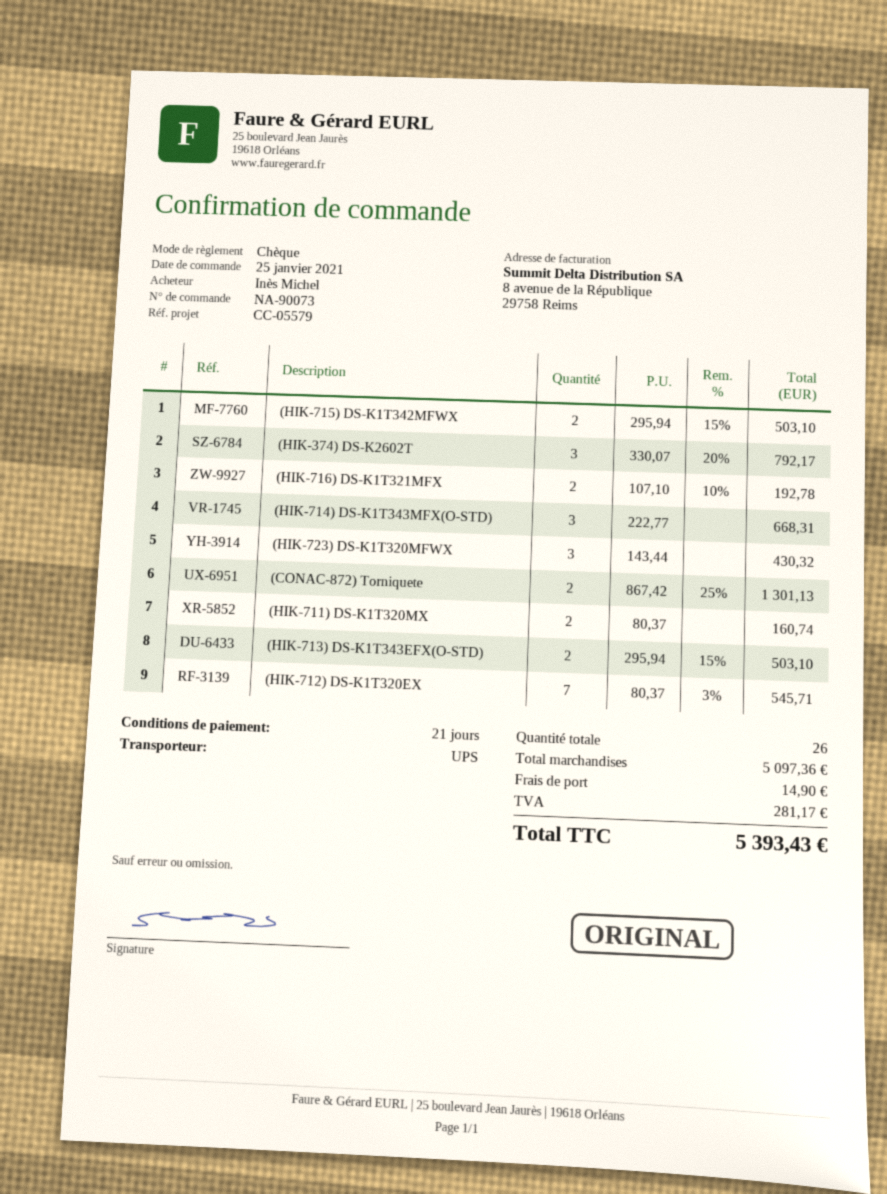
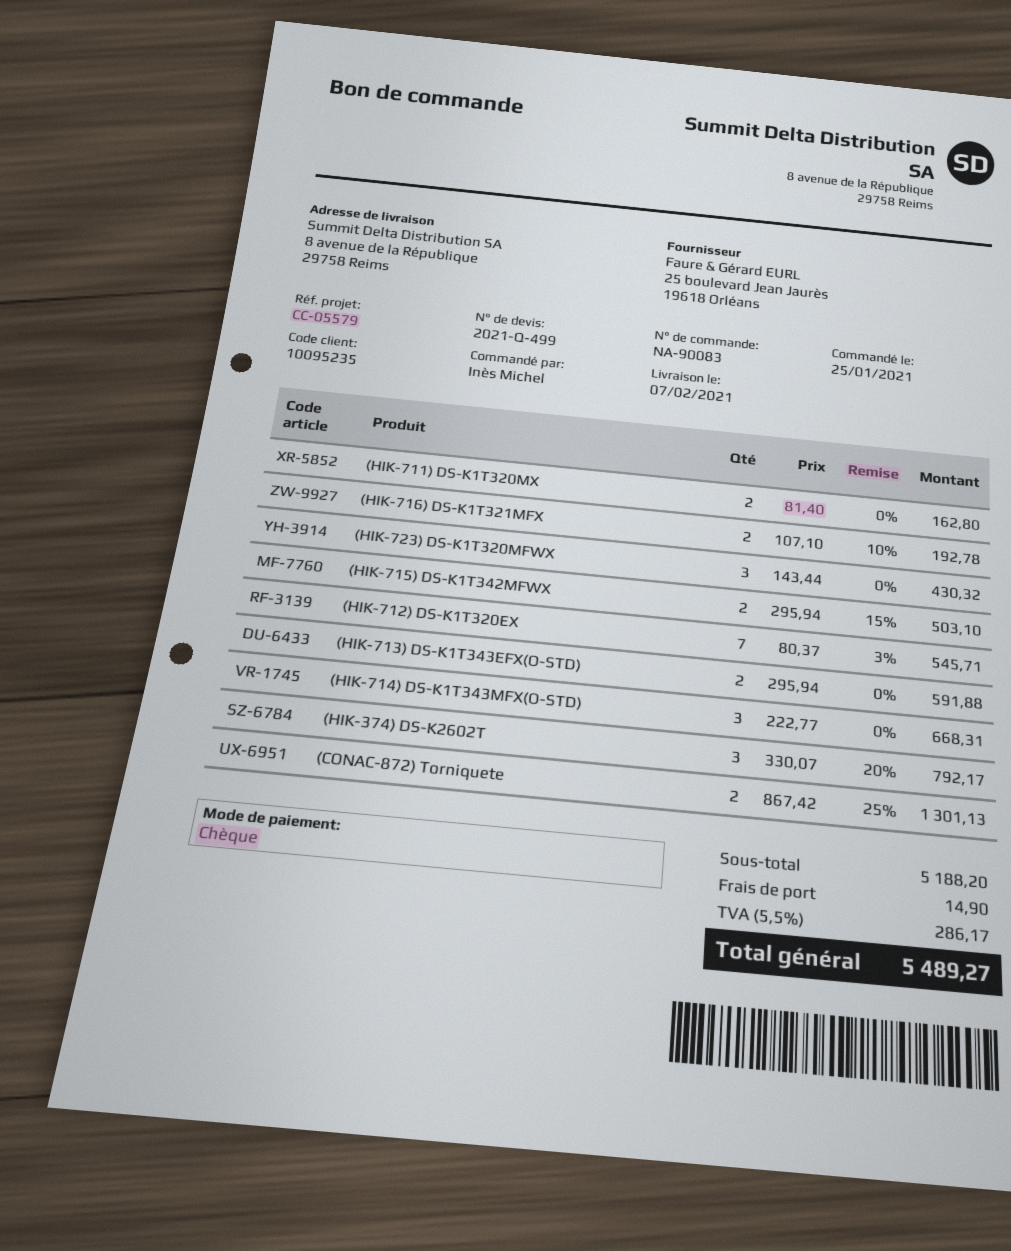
order number: NA-90073 -> NA-90083
(HIK-711) DS-K1T320MX: 2 x 80.37 = 160.74 -> 2 x 81.40 = 162.80
(HIK-713) DS-K1T343EFX(O-STD): 2 x 295.94 - 15% = 503.10 -> 2 x 295.94 = 591.88
subtotal: 5097.36 -> 5188.20
tax: 281.17 -> 286.17
total: 5393.43 -> 5489.27

